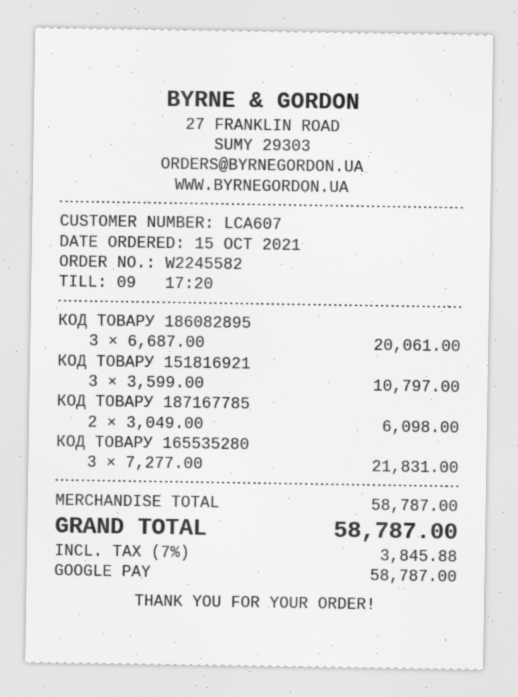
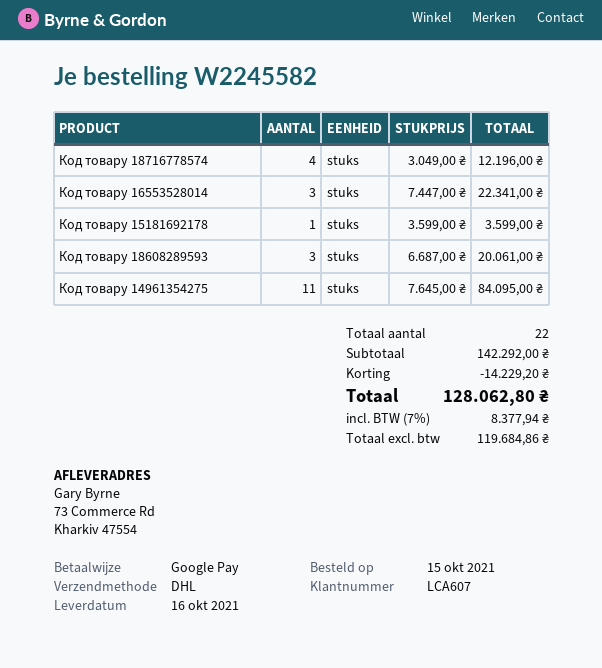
КОД ТОВАРУ 151816921: 3 x 3599.00 = 10797.00 -> 1 x 3599.00 = 3599.00
КОД ТОВАРУ 187167785: 2 x 3049.00 = 6098.00 -> 4 x 3049.00 = 12196.00
КОД ТОВАРУ 165535280: 3 x 7277.00 = 21831.00 -> 3 x 7447.00 = 22341.00
Код товару 14961354275: none -> 11 x 7645.00 = 84095.00
subtotal: 58787.00 -> 142292.00
discount: none -> 14229.20
tax: 7% = 3845.88 -> 7% = 8377.94
total: 58787.00 -> 128062.80

